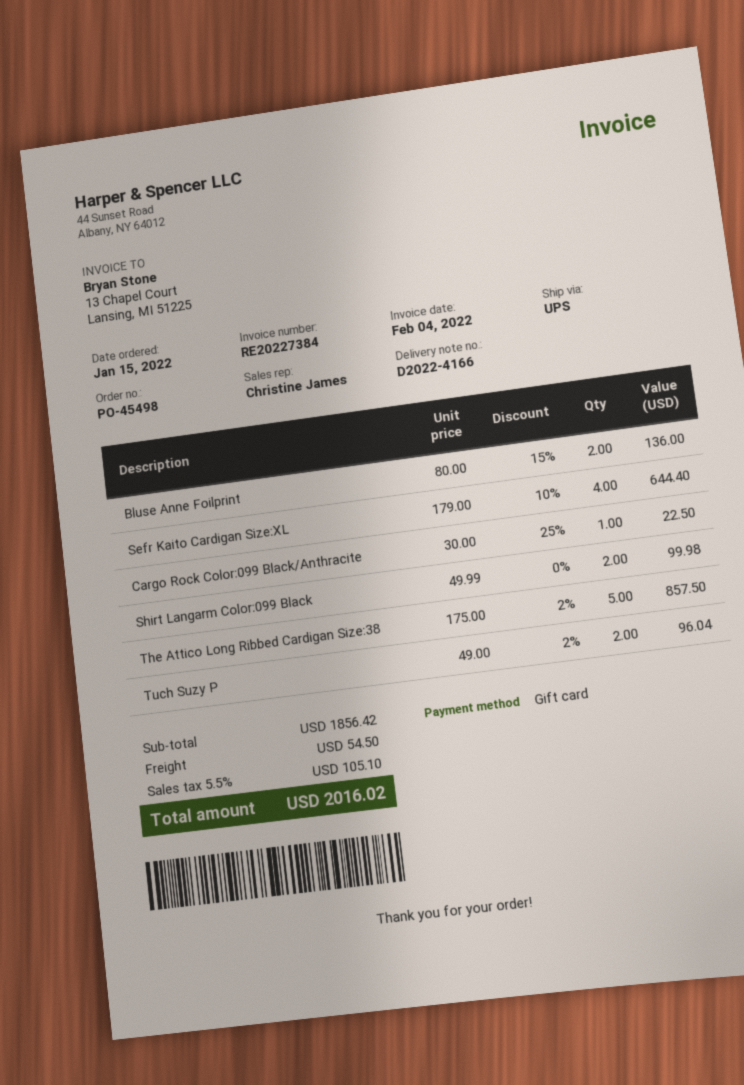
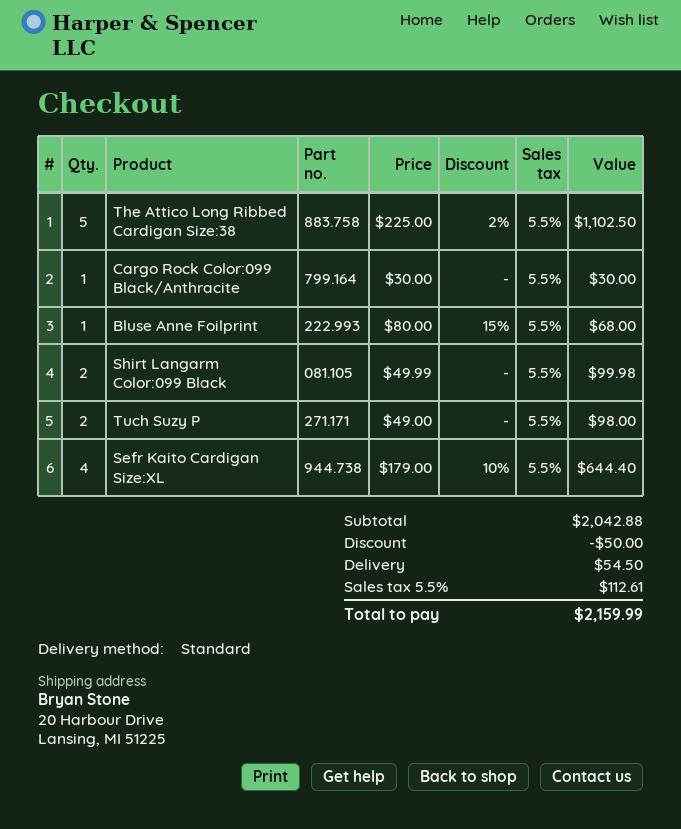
shipping method: UPS -> standard
Bluse Anne Foilprint: 2 x 80.00 - 15% = 136.00 -> 1 x 80.00 - 15% = 68.00
Cargo Rock Color:099 Black/Anthracite: 1 x 30.00 - 25% = 22.50 -> 1 x 30.00 = 30.00
The Attico Long Ribbed Cardigan Size:38: 5 x 175.00 - 2% = 857.50 -> 5 x 225.00 - 2% = 1102.50
Tuch Suzy P: 2 x 49.00 - 2% = 96.04 -> 2 x 49.00 = 98.00
subtotal: 1856.42 -> 2042.88
discount: none -> 50.00
tax: 5.5% = 105.10 -> 5.5% = 112.61
total: 2016.02 -> 2159.99

